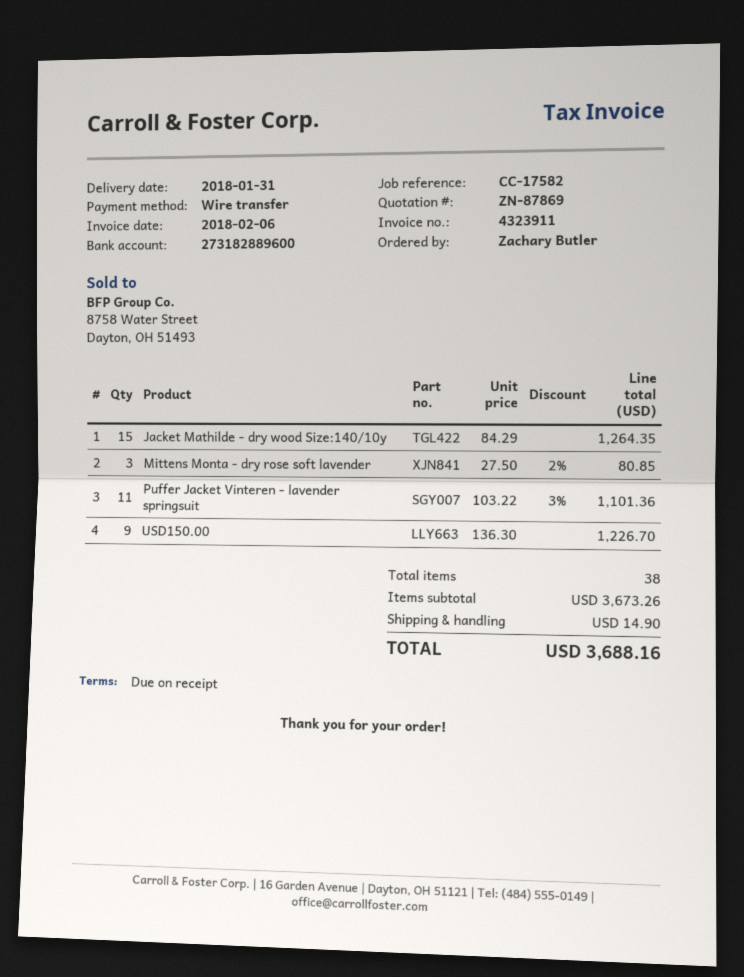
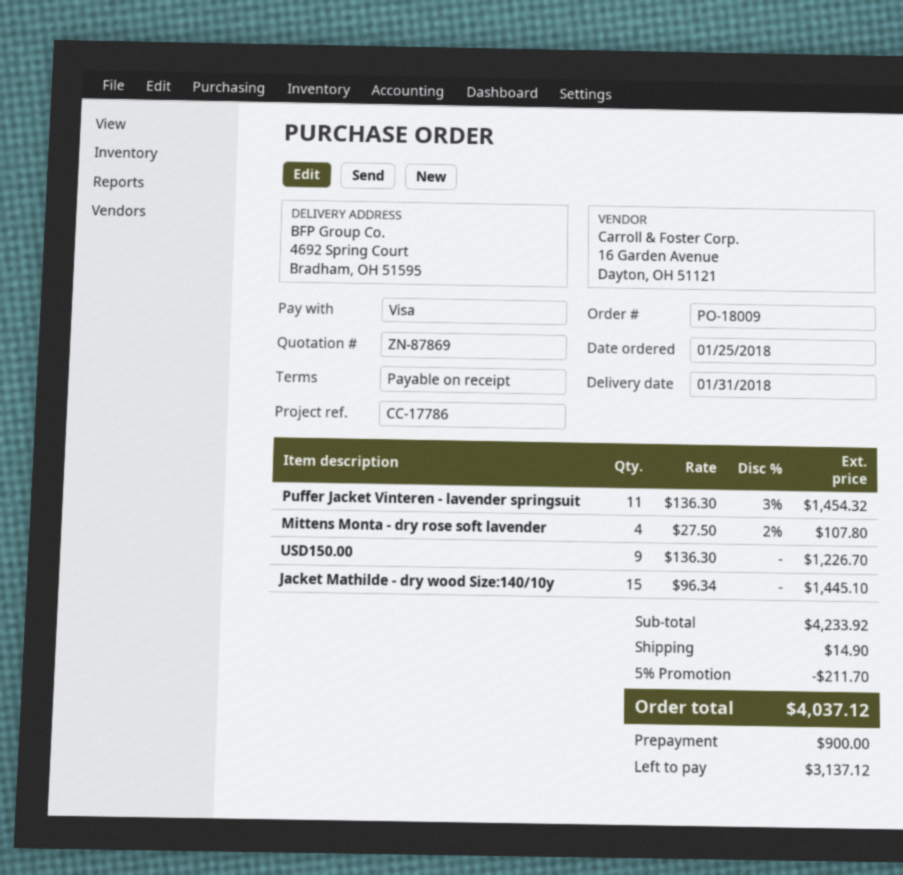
reference: CC-17582 -> CC-17786
payment method: bank transfer -> Visa
Jacket Mathilde - dry wood Size:140/10y: 15 x 84.29 = 1264.35 -> 15 x 96.34 = 1445.10
Mittens Monta - dry rose soft lavender: 3 x 27.50 - 2% = 80.85 -> 4 x 27.50 - 2% = 107.80
Puffer Jacket Vinteren - lavender springsuit: 11 x 103.22 - 3% = 1101.36 -> 11 x 136.30 - 3% = 1454.32
subtotal: 3673.26 -> 4233.92
discount: none -> 5% = 211.70
total: 3688.16 -> 4037.12

